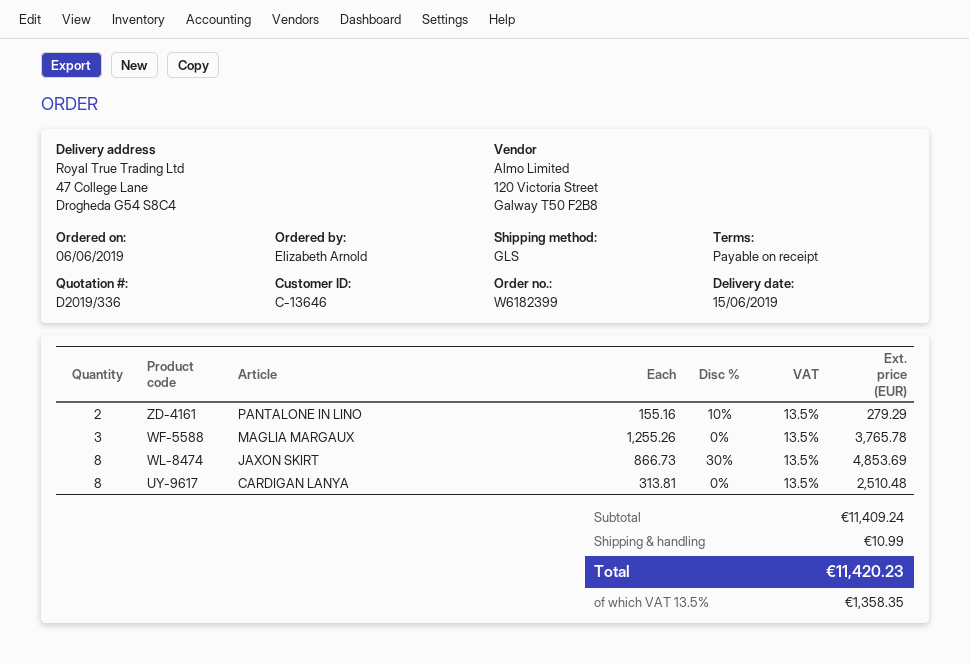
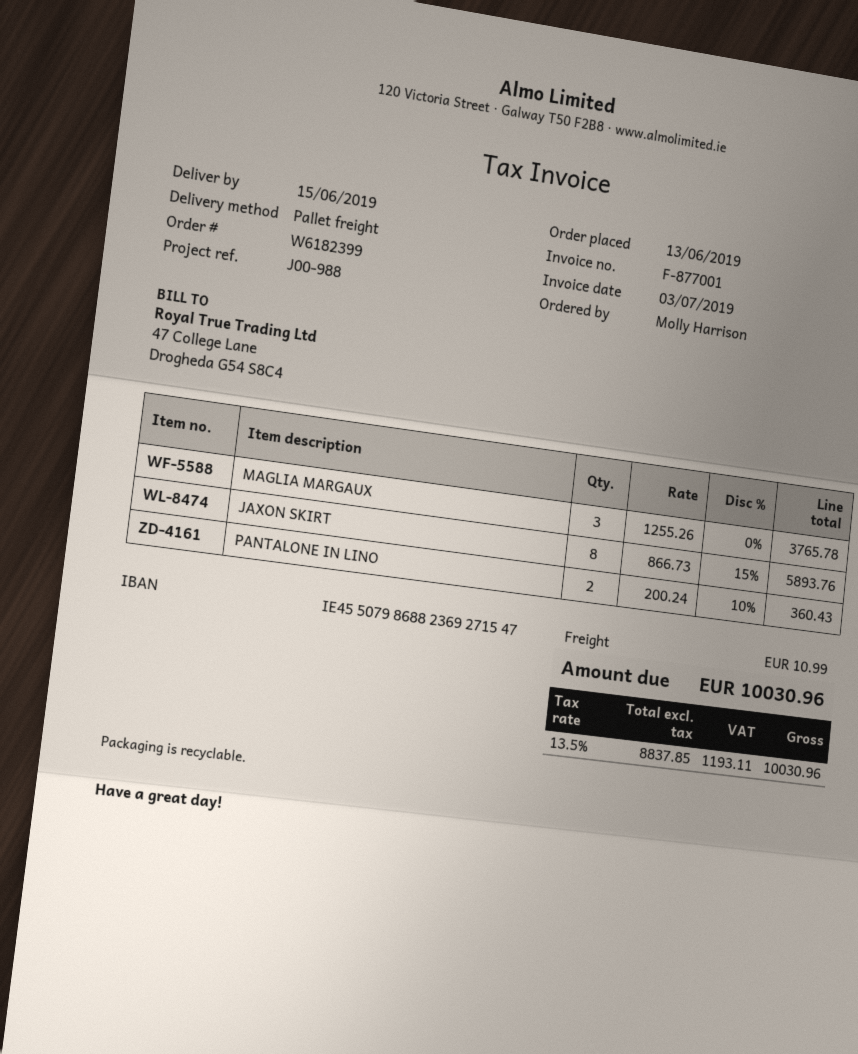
order date: 2019-06-06 -> 2019-06-13
ordered by: Elizabeth Arnold -> Molly Harrison
shipping method: GLS -> pallet freight
PANTALONE IN LINO: 2 x 155.16 - 10% = 279.29 -> 2 x 200.24 - 10% = 360.43
JAXON SKIRT: 8 x 866.73 - 30% = 4853.69 -> 8 x 866.73 - 15% = 5893.76
CARDIGAN LANYA: 8 x 313.81 = 2510.48 -> none
tax: 13.5% = 1358.35 -> 13.5% = 1193.11
total: 11420.23 -> 10030.96

